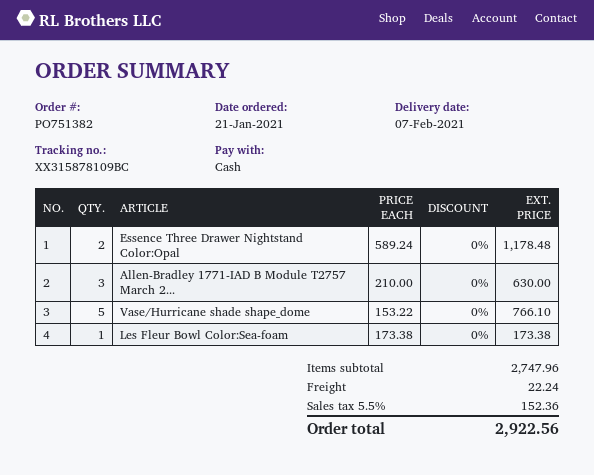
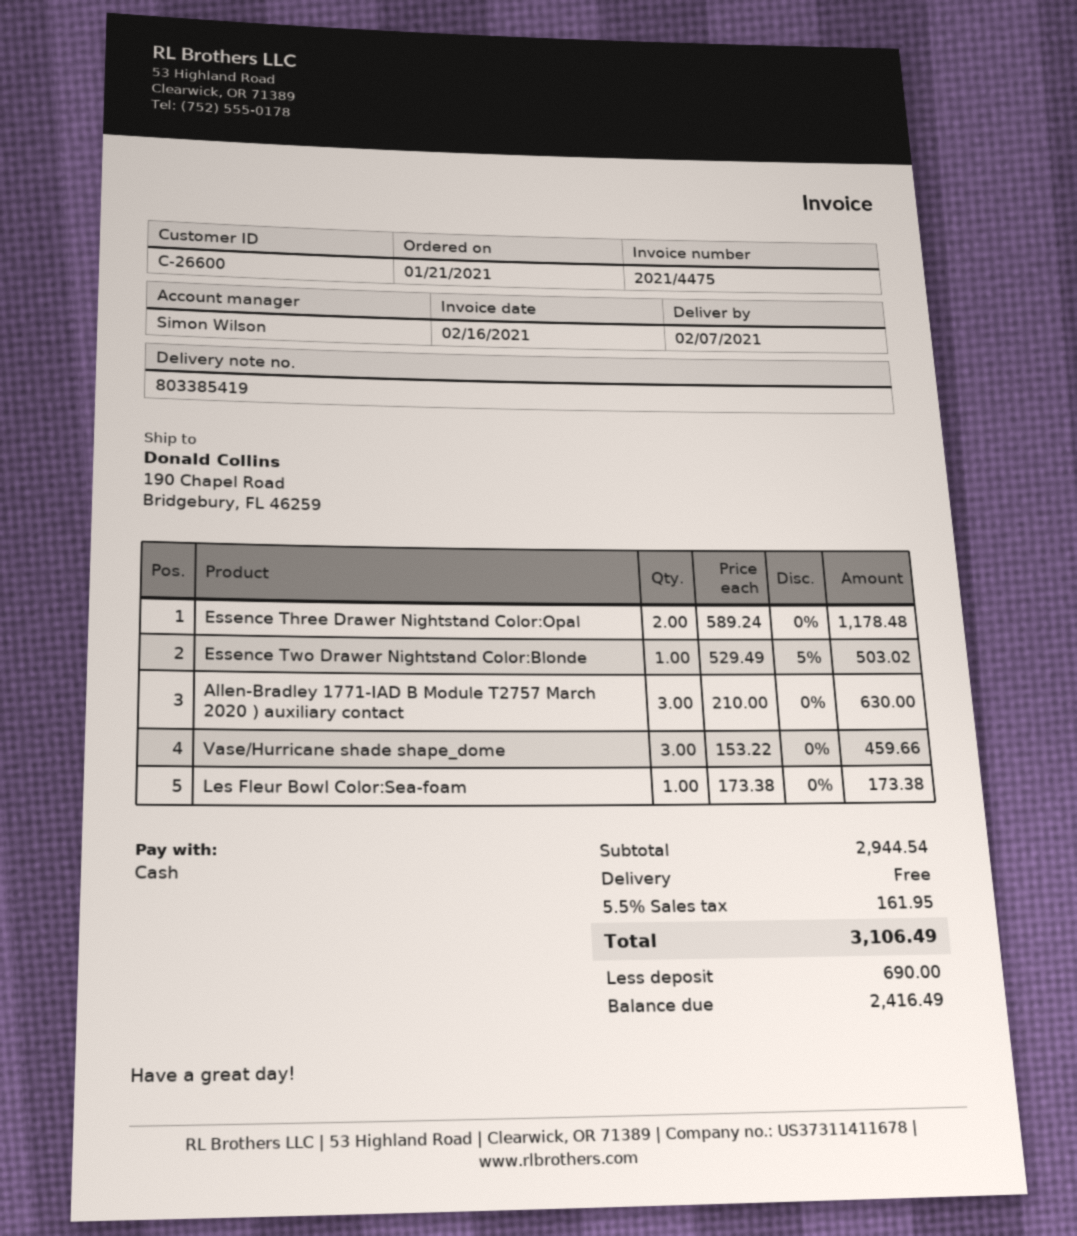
Vase/Hurricane shade shape_dome: 5 x 153.22 = 766.10 -> 3 x 153.22 = 459.66
Essence Two Drawer Nightstand Color:Blonde: none -> 1 x 529.49 - 5% = 503.02
subtotal: 2747.96 -> 2944.54
shipping: 22.24 -> 0.00
tax: 5.5% = 152.36 -> 5.5% = 161.95
total: 2922.56 -> 3106.49

